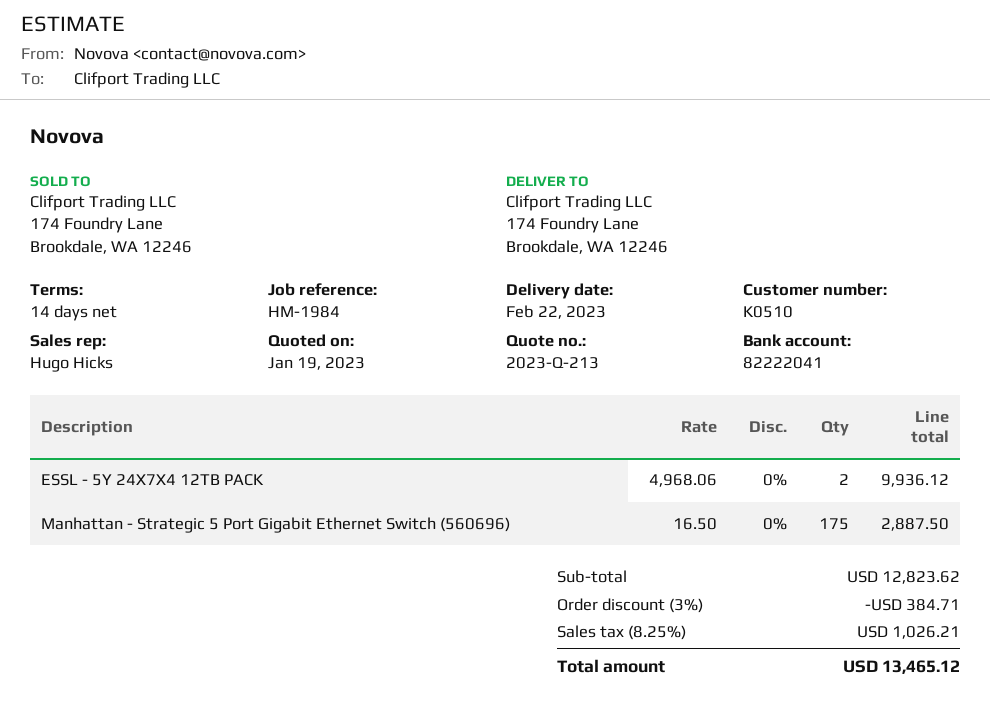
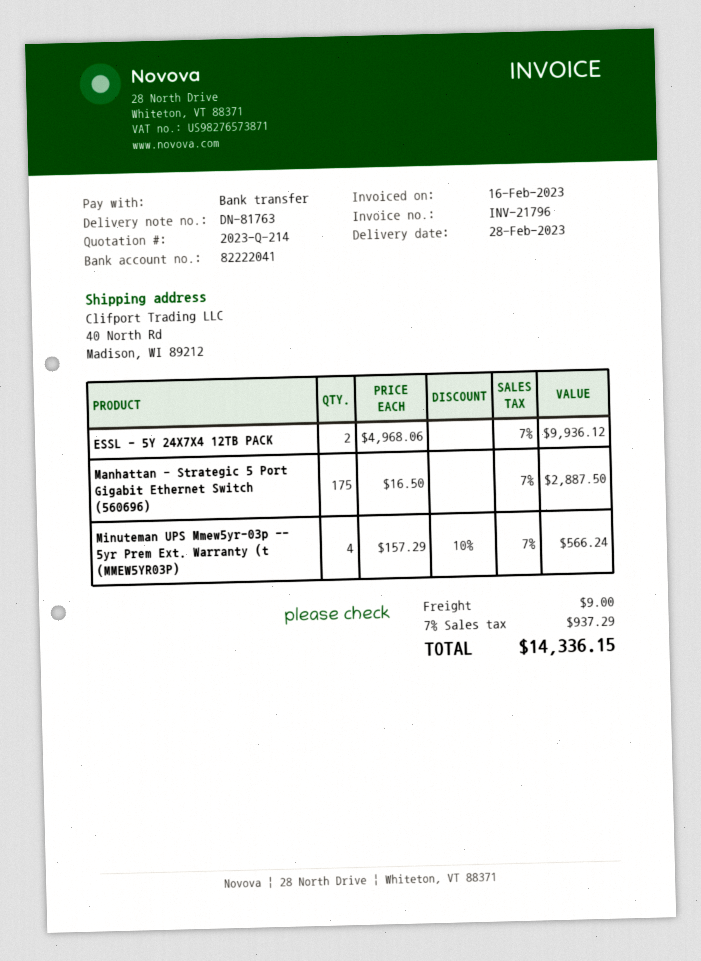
quote number: 2023-Q-213 -> 2023-Q-214
delivery date: 2023-02-22 -> 2023-02-28
ship to: 174 Foundry Lane, Brookdale, WA 12246 -> 40 North Rd, Madison, WI 89212
Minuteman UPS Mmew5yr-03p -- 5yr Prem Ext. Warranty (t (MMEW5YR03P): none -> 4 x 157.29 - 10% = 566.24
discount: 3% = 384.71 -> none
shipping: none -> 9.00
tax: 8.25% = 1026.21 -> 7% = 937.29
total: 13465.12 -> 14336.15

